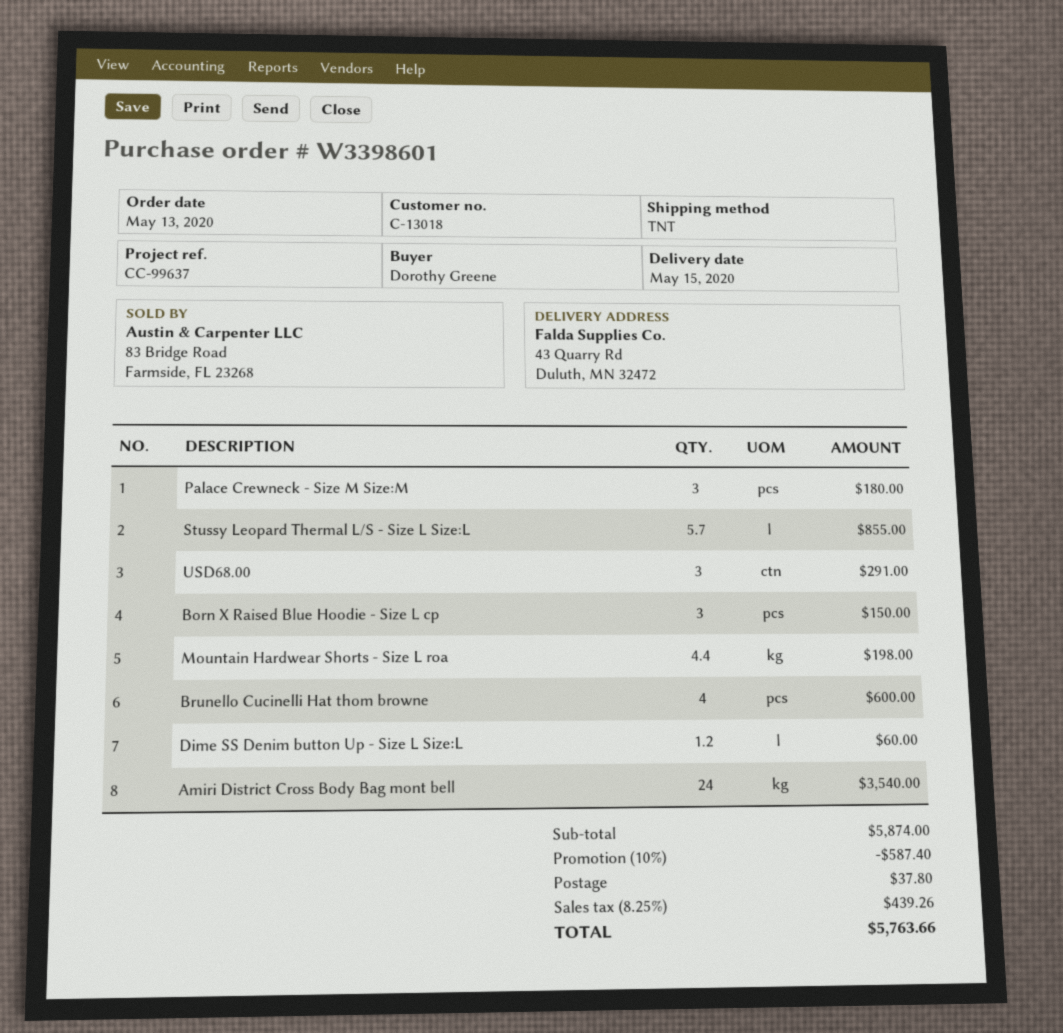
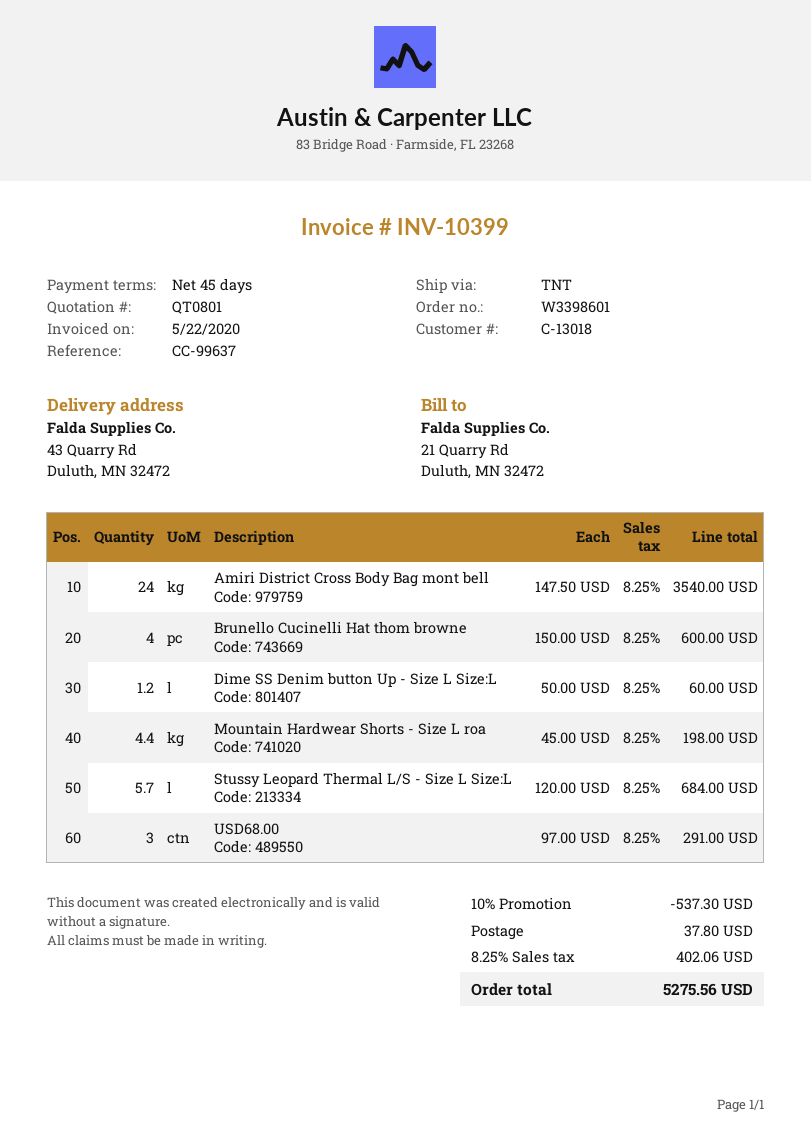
Palace Crewneck - Size M Size:M: 3 for 180.00 -> none
Stussy Leopard Thermal L/S - Size L Size:L: 5.7 for 855.00 -> 5.7 for 684.00
Born X Raised Blue Hoodie - Size L cp: 3 for 150.00 -> none
discount: 10% = 587.40 -> 10% = 537.30
tax: 8.25% = 439.26 -> 8.25% = 402.06
total: 5763.66 -> 5275.56

